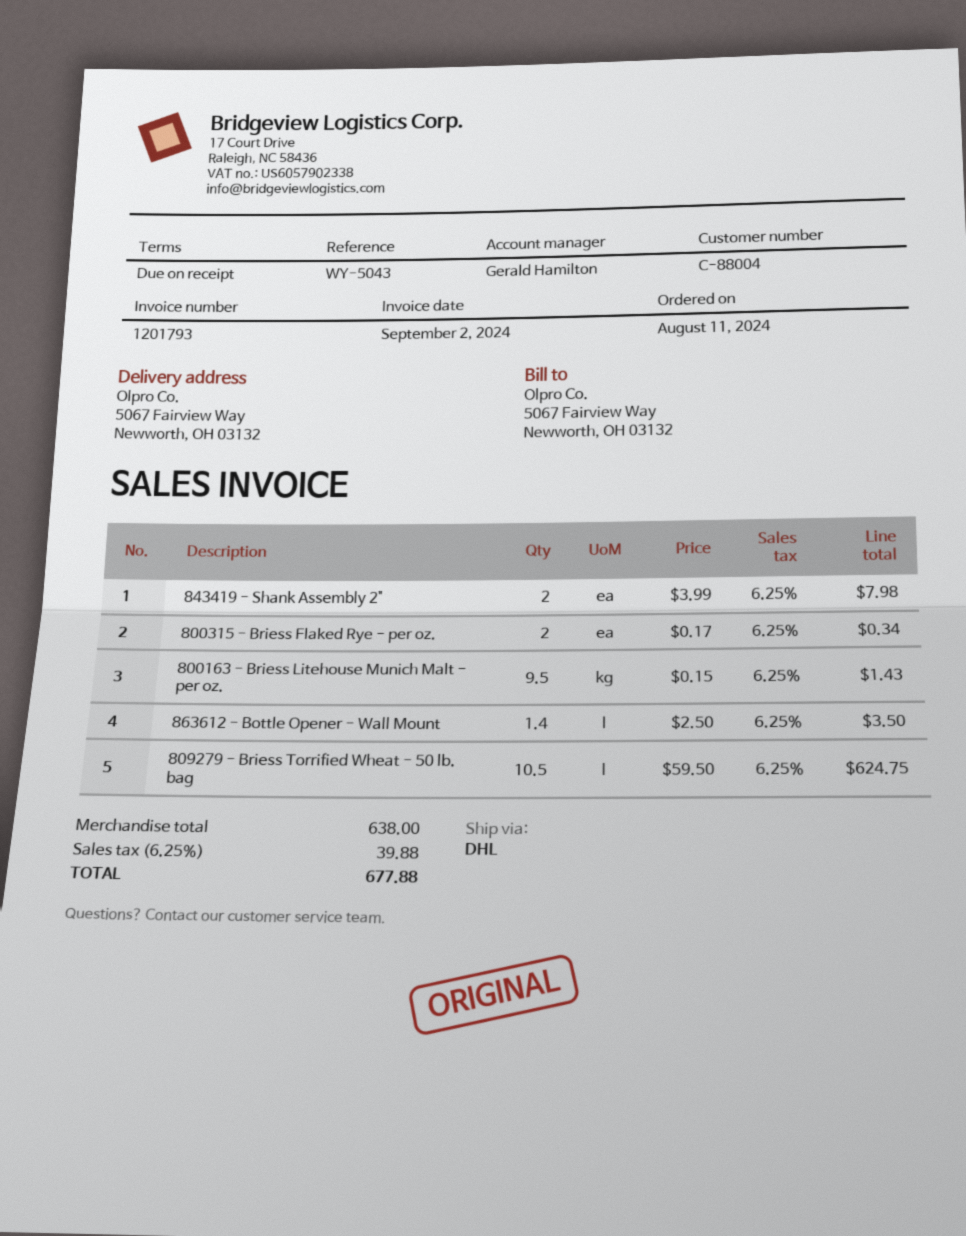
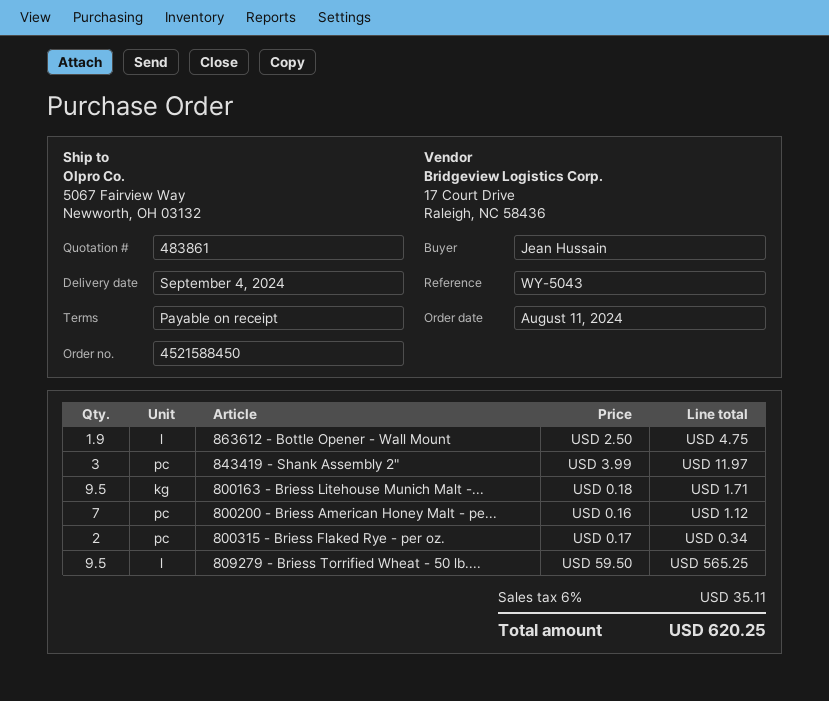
843419 - Shank Assembly 2": 2 x 3.99 = 7.98 -> 3 x 3.99 = 11.97
800163 - Briess Litehouse Munich Malt - per oz.: 9.5 x 0.15 = 1.43 -> 9.5 x 0.18 = 1.71
863612 - Bottle Opener - Wall Mount: 1.4 x 2.50 = 3.50 -> 1.9 x 2.50 = 4.75
809279 - Briess Torrified Wheat - 50 lb. bag: 10.5 x 59.50 = 624.75 -> 9.5 x 59.50 = 565.25
800200 - Briess American Honey Malt - pe...: none -> 7 x 0.16 = 1.12
tax: 6.25% = 39.88 -> 6% = 35.11
total: 677.88 -> 620.25

